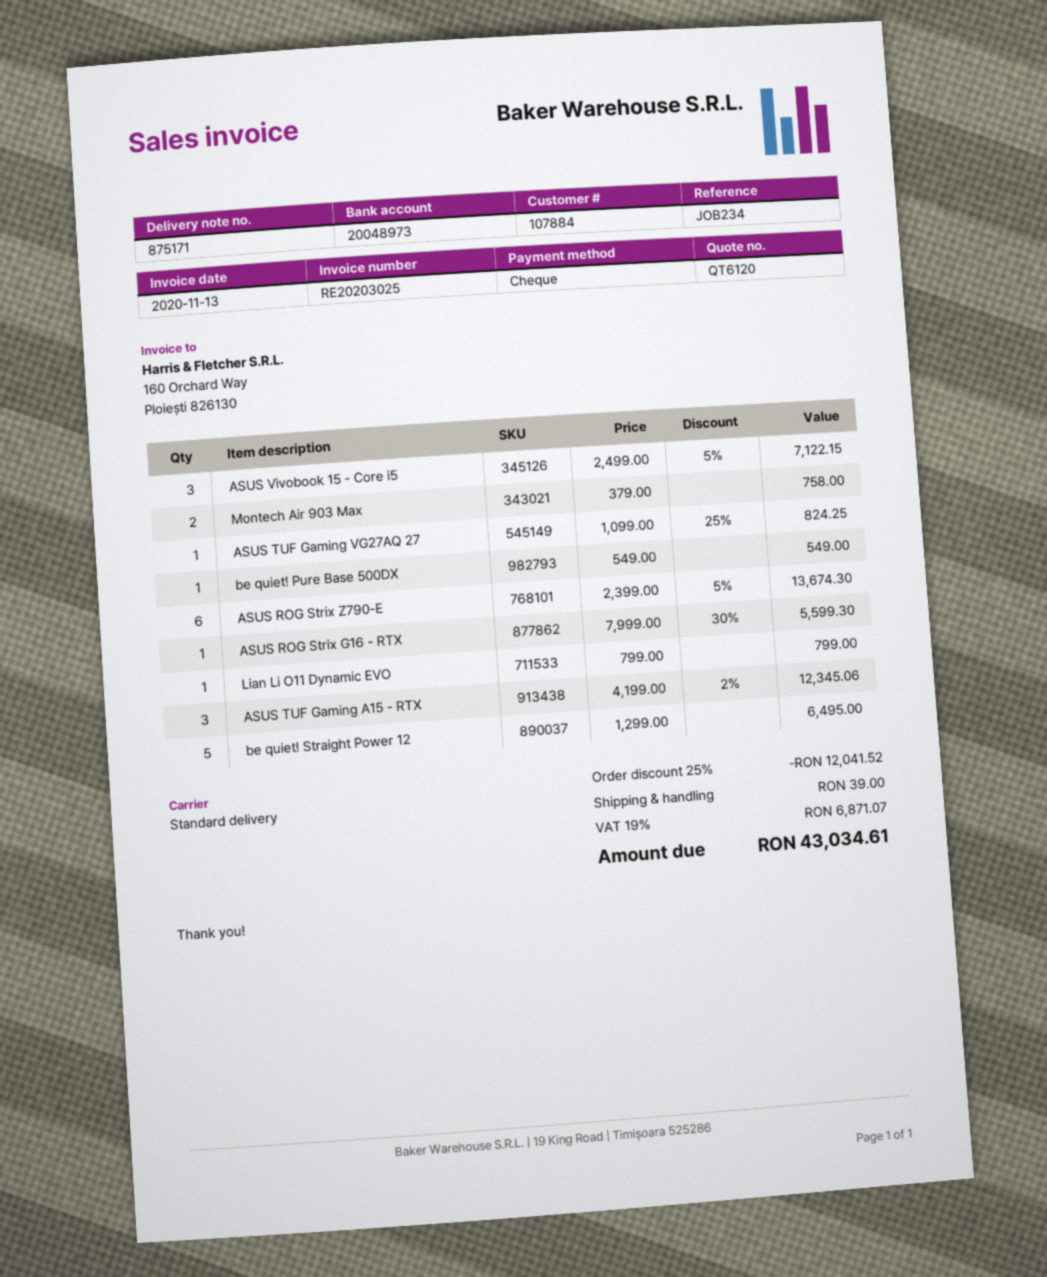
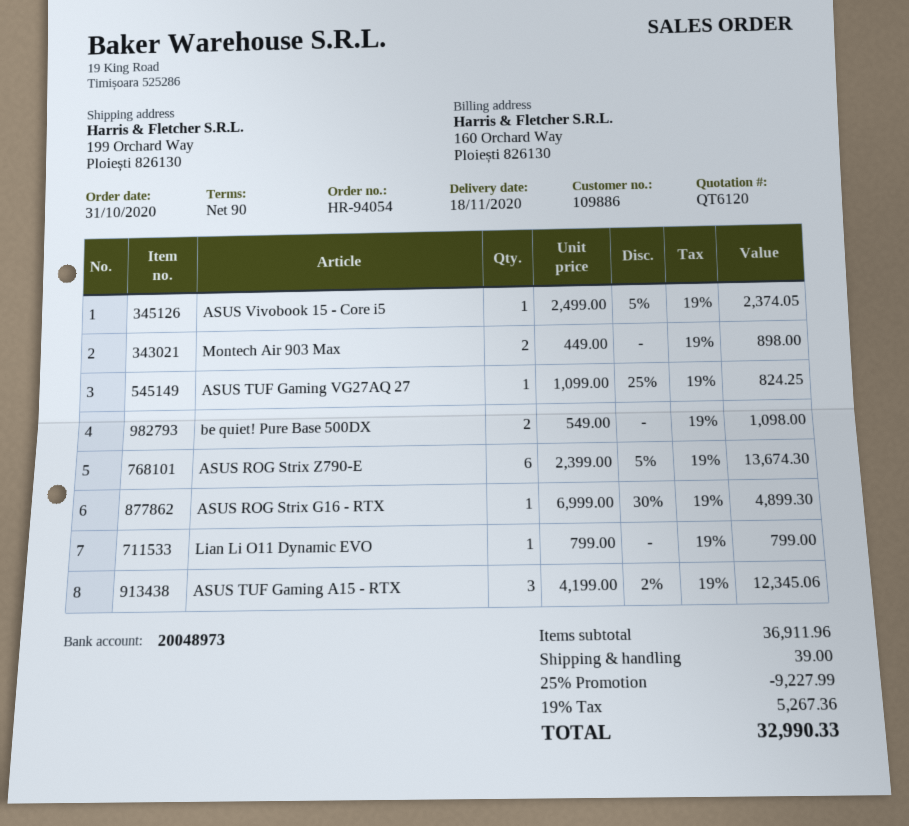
customer number: 107884 -> 109886
ASUS Vivobook 15 - Core i5: 3 x 2499.00 - 5% = 7122.15 -> 1 x 2499.00 - 5% = 2374.05
Montech Air 903 Max: 2 x 379.00 = 758.00 -> 2 x 449.00 = 898.00
be quiet! Pure Base 500DX: 1 x 549.00 = 549.00 -> 2 x 549.00 = 1098.00
ASUS ROG Strix G16 - RTX: 1 x 7999.00 - 30% = 5599.30 -> 1 x 6999.00 - 30% = 4899.30
be quiet! Straight Power 12: 5 x 1299.00 = 6495.00 -> none
discount: 25% = 12041.52 -> 25% = 9227.99
tax: 19% = 6871.07 -> 19% = 5267.36
total: 43034.61 -> 32990.33

